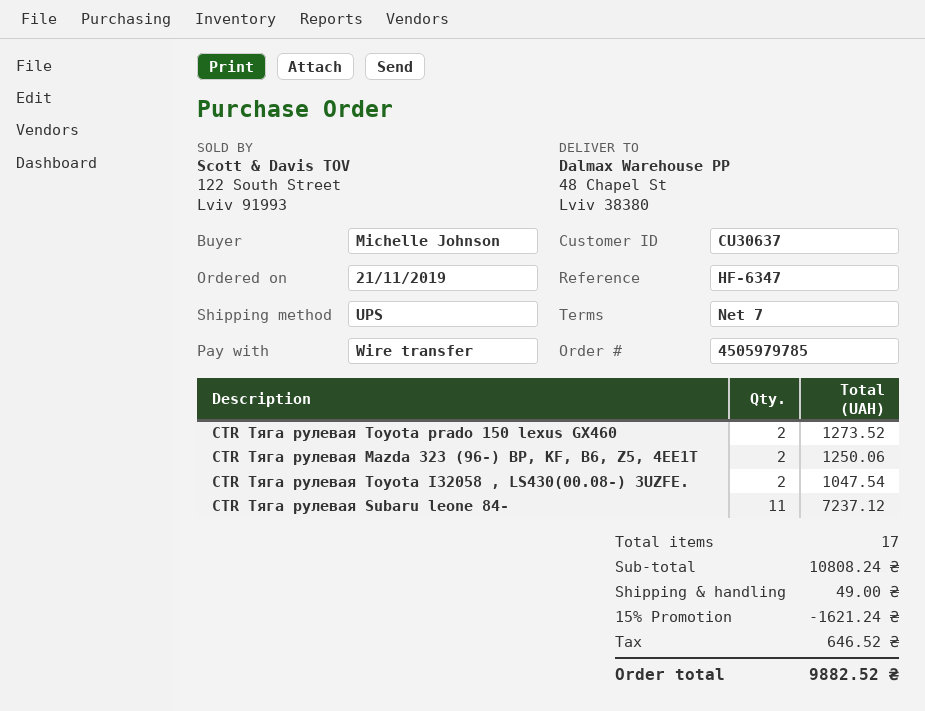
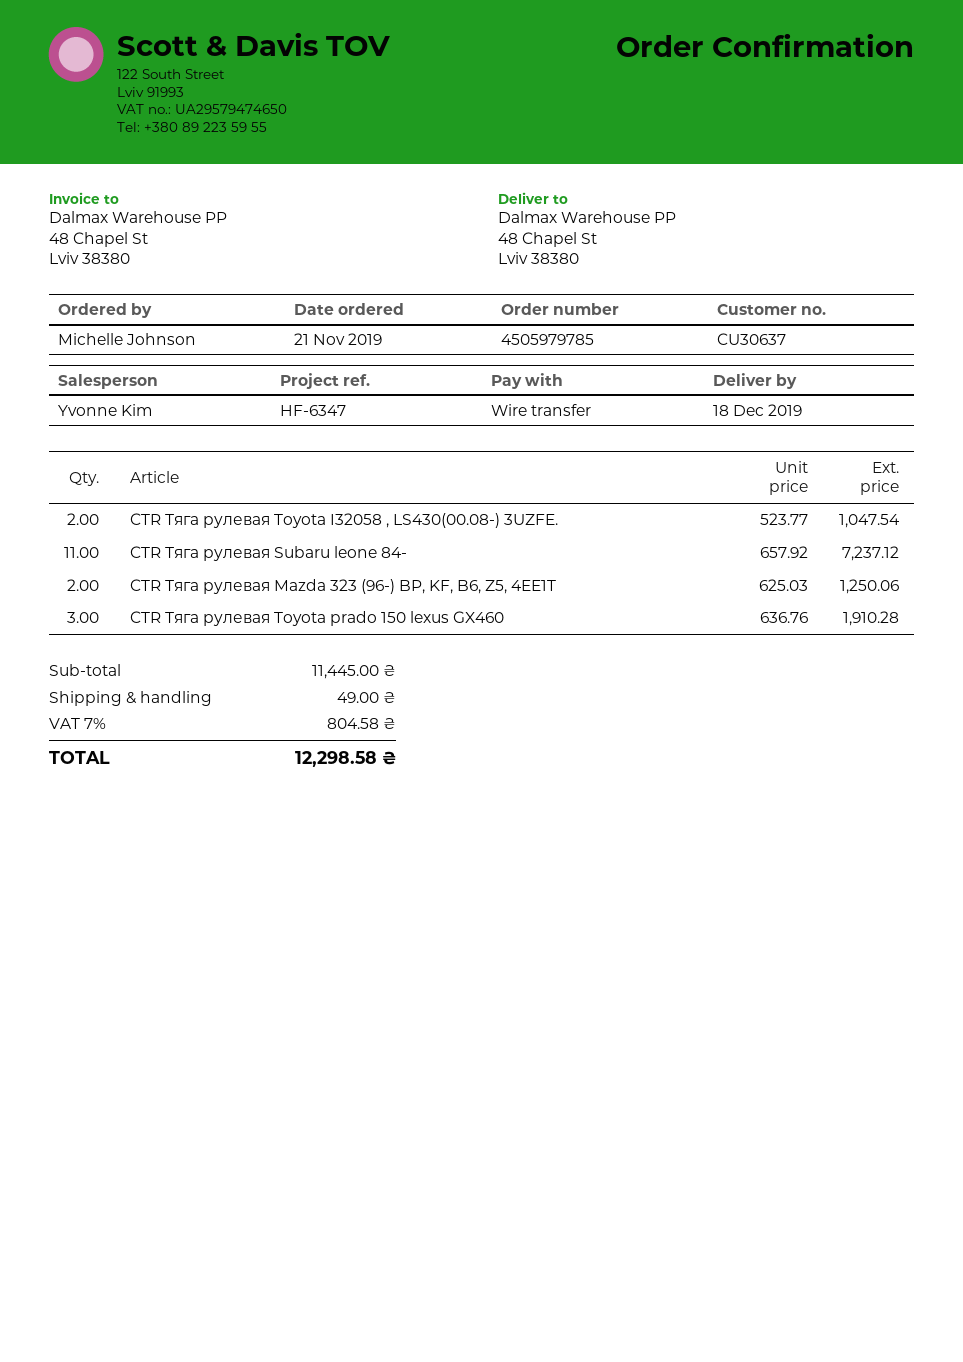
CTR Тяга рулевая Toyota prado 150 lexus GX460: 2 for 1273.52 -> 3 for 1910.28
subtotal: 10808.24 -> 11445.00
discount: 15% = 1621.24 -> none
tax: 646.52 -> 804.58
total: 9882.52 -> 12298.58

